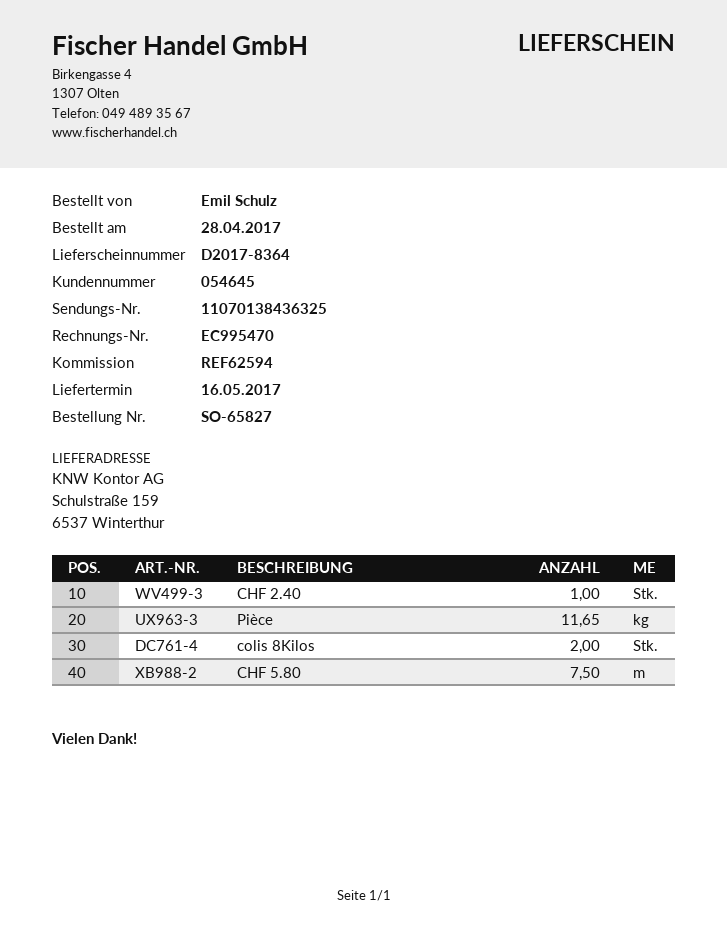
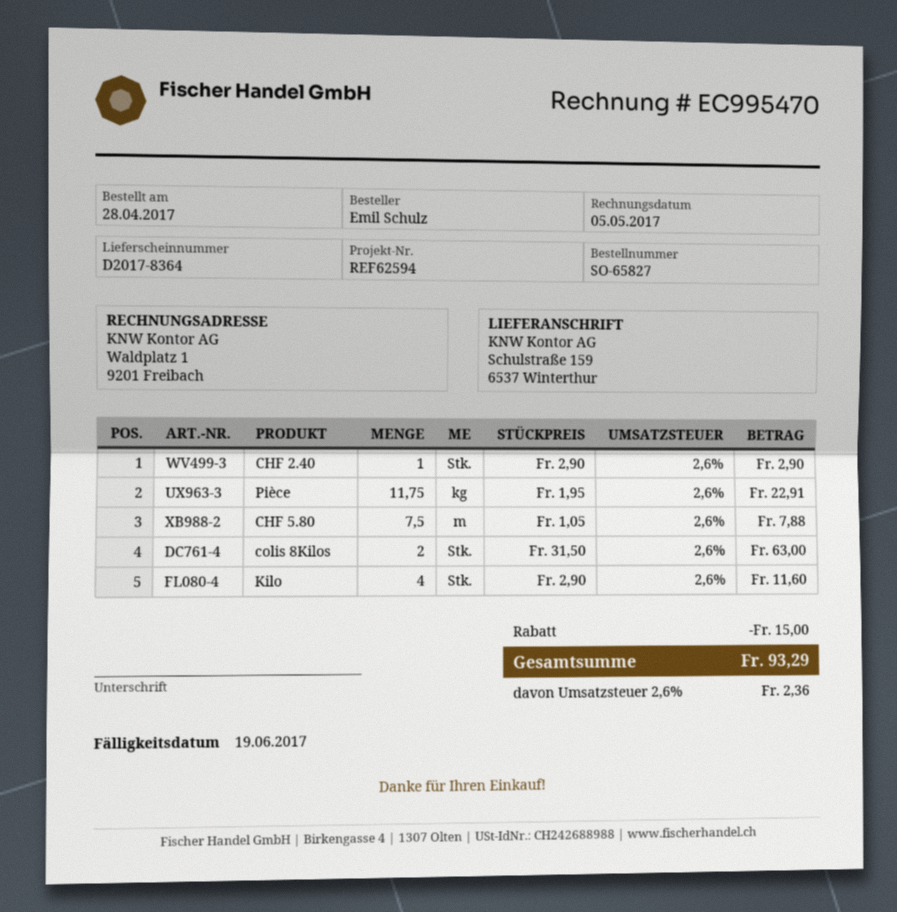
Pièce: 11.65 -> 11.75
Kilo: none -> 4

